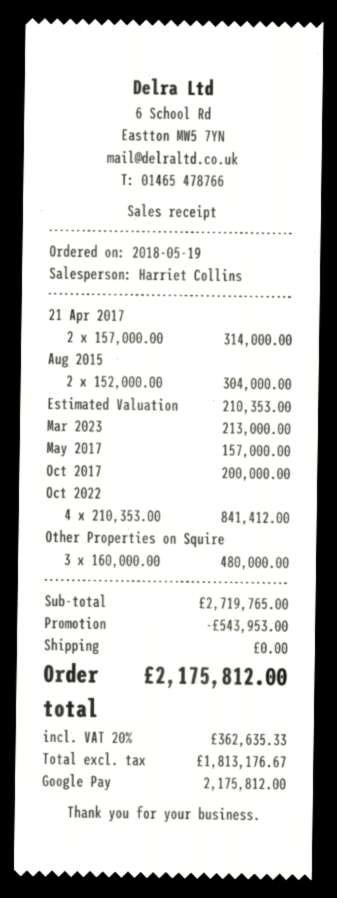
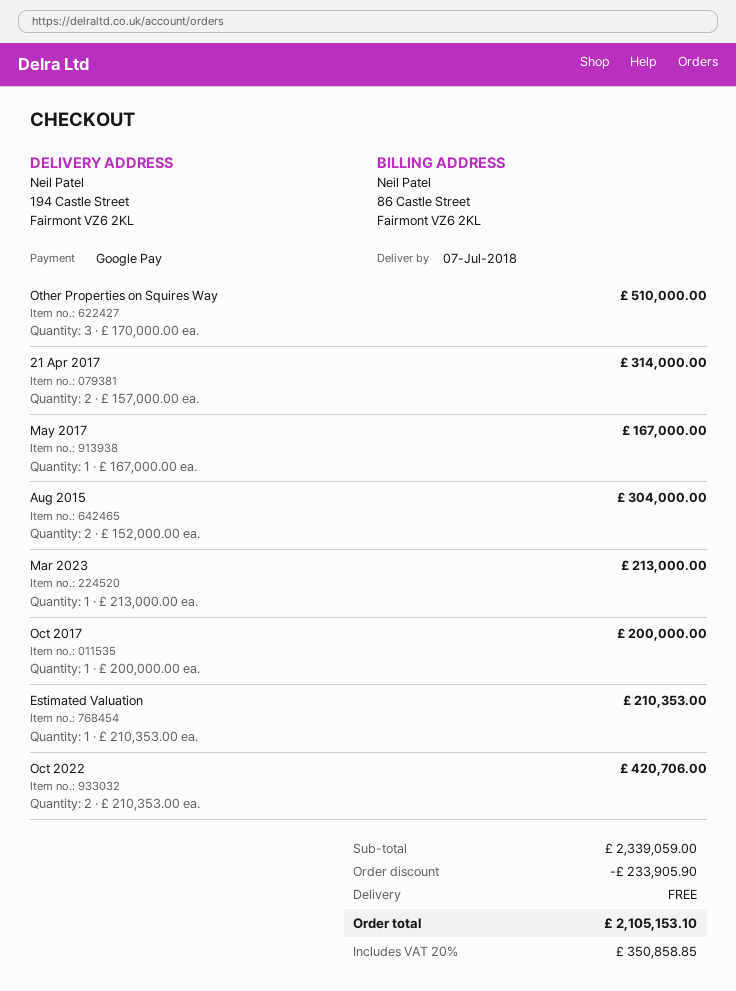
May 2017: 1 x 157000.00 = 157000.00 -> 1 x 167000.00 = 167000.00
Oct 2022: 4 x 210353.00 = 841412.00 -> 2 x 210353.00 = 420706.00
Other Properties on Squire: 3 x 160000.00 = 480000.00 -> 3 x 170000.00 = 510000.00
subtotal: 2719765.00 -> 2339059.00
discount: 543953.00 -> 233905.90
tax: 20% = 362635.33 -> 20% = 350858.85
total: 2175812.00 -> 2105153.10

